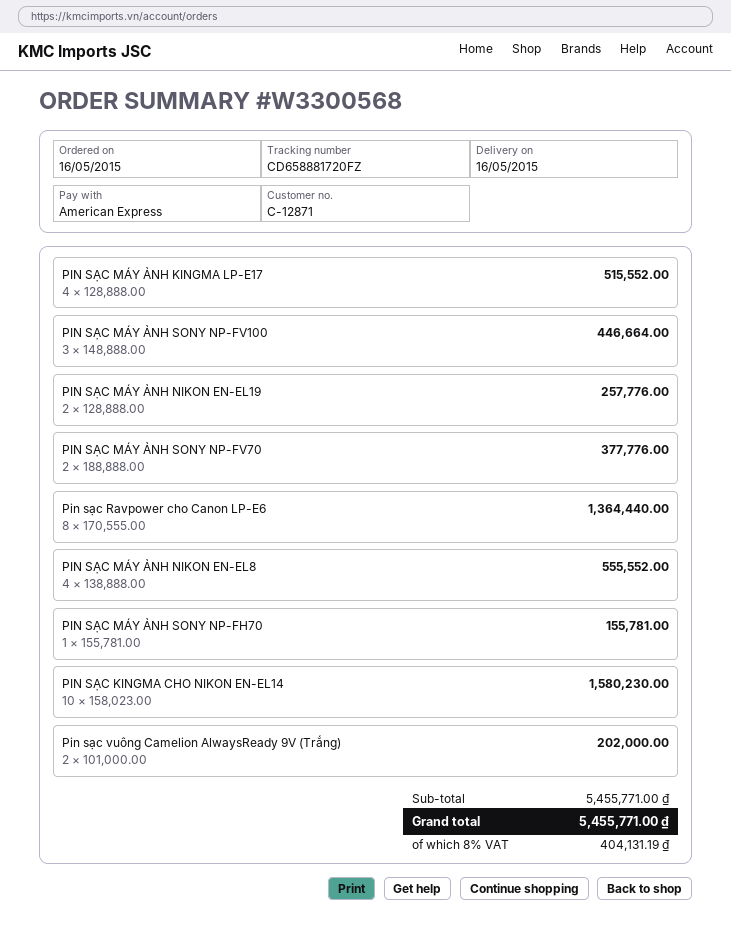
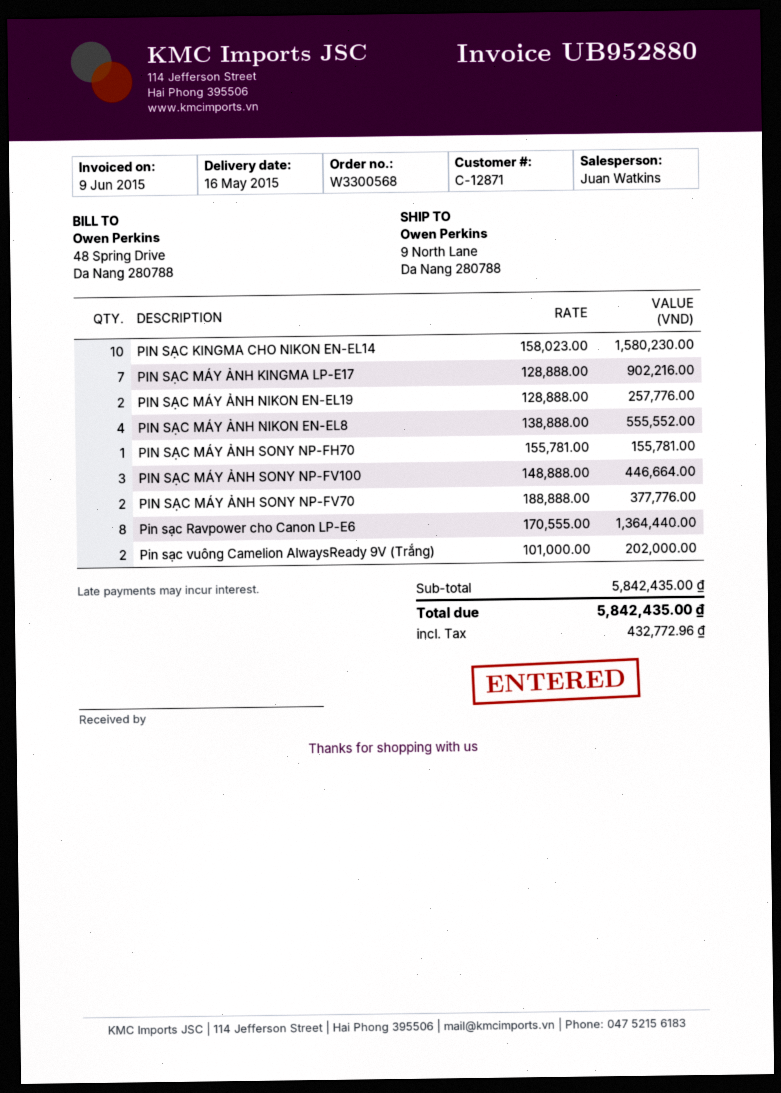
PIN SẠC MÁY ẢNH KINGMA LP-E17: 4 x 128888.00 = 515552.00 -> 7 x 128888.00 = 902216.00
subtotal: 5455771.00 -> 5842435.00
tax: 404131.19 -> 432772.96
total: 5455771.00 -> 5842435.00

